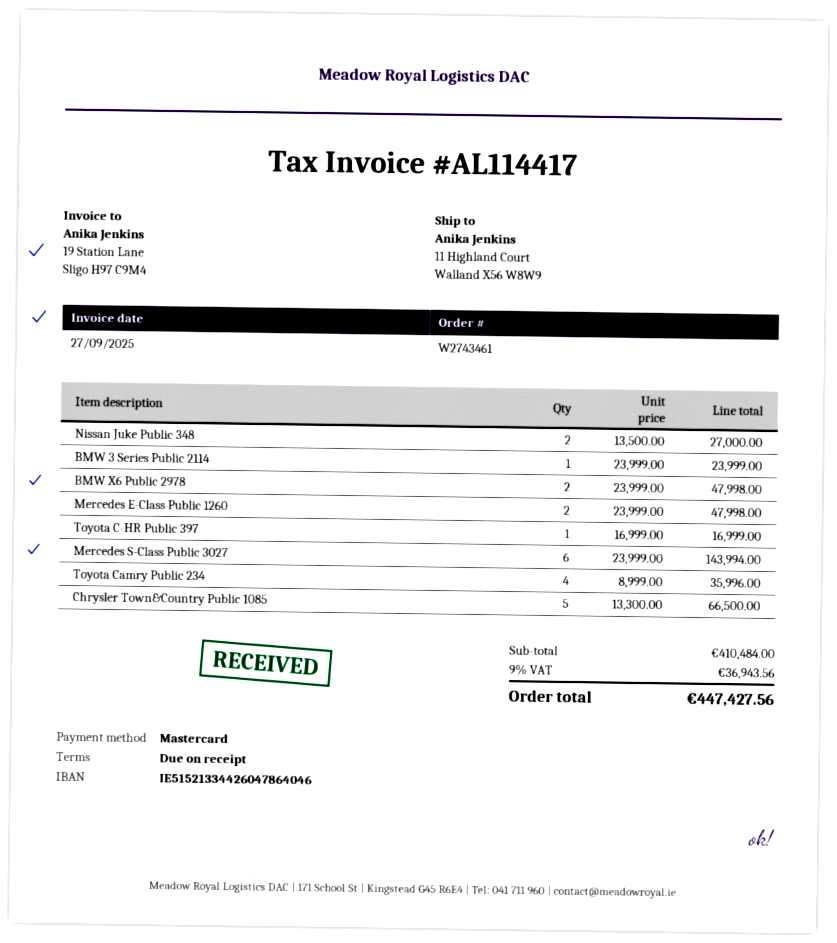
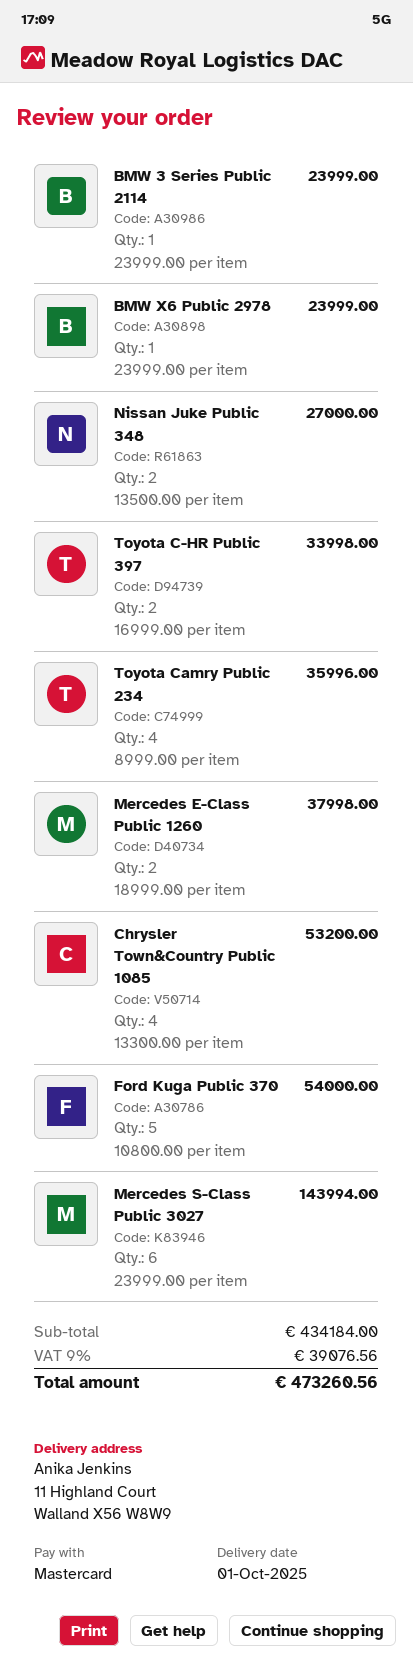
BMW X6 Public 2978: 2 x 23999.00 = 47998.00 -> 1 x 23999.00 = 23999.00
Mercedes E-Class Public 1260: 2 x 23999.00 = 47998.00 -> 2 x 18999.00 = 37998.00
Toyota C-HR Public 397: 1 x 16999.00 = 16999.00 -> 2 x 16999.00 = 33998.00
Chrysler Town&Country Public 1085: 5 x 13300.00 = 66500.00 -> 4 x 13300.00 = 53200.00
Ford Kuga Public 370: none -> 5 x 10800.00 = 54000.00
subtotal: 410484.00 -> 434184.00
tax: 9% = 36943.56 -> 9% = 39076.56
total: 447427.56 -> 473260.56

